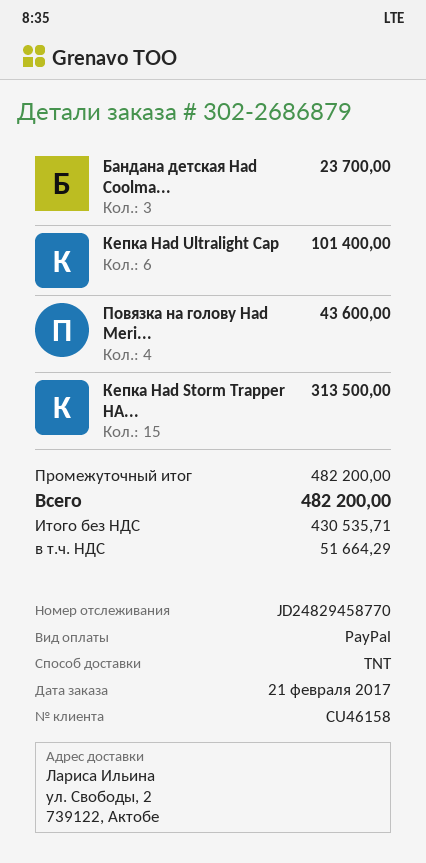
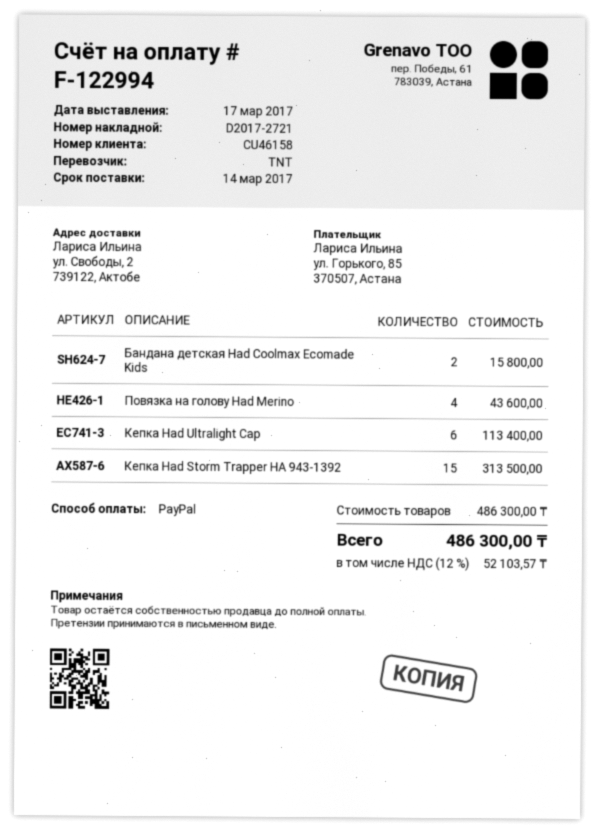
Бандана детская Had Coolma...: 3 for 23700.00 -> 2 for 15800.00
Кепка Had Ultralight Cap: 6 for 101400.00 -> 6 for 113400.00
subtotal: 482200.00 -> 486300.00
tax: 51664.29 -> 52103.57
total: 482200.00 -> 486300.00

